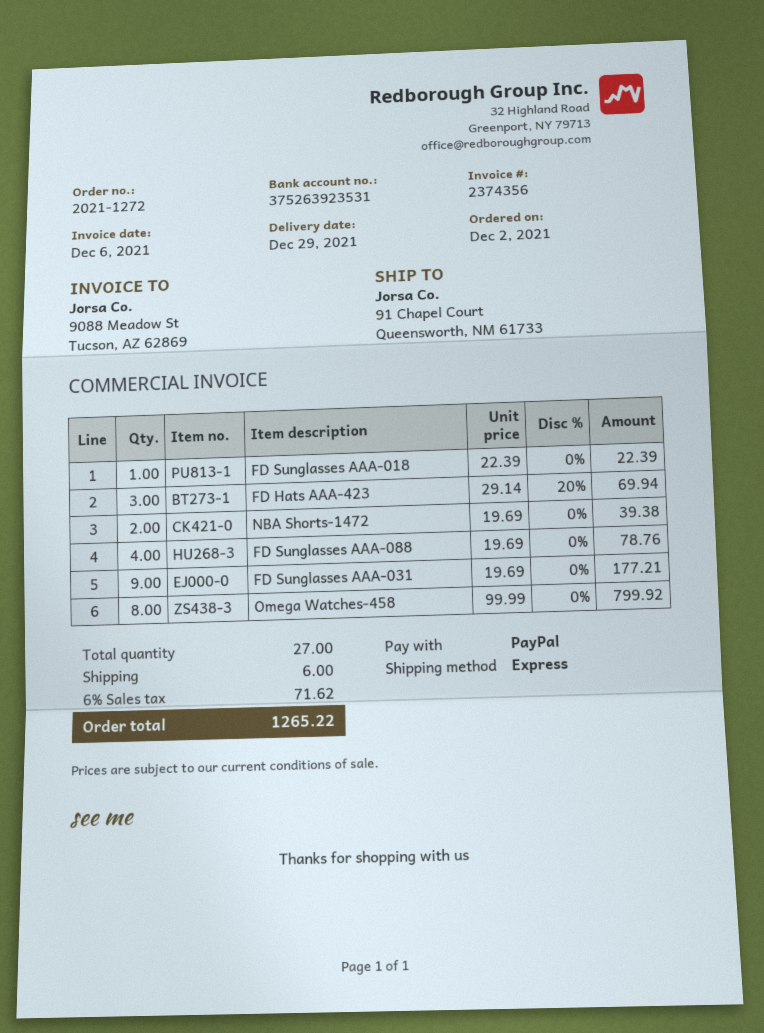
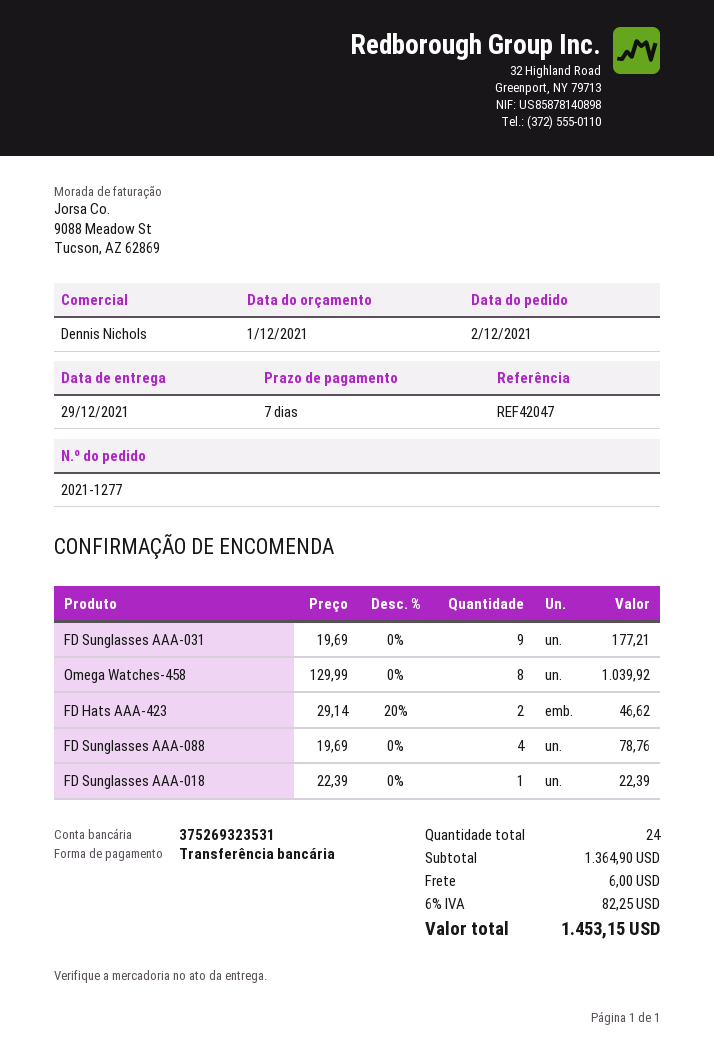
order number: 2021-1272 -> 2021-1277
payment method: PayPal -> bank transfer
bank account: 375263923531 -> 375269323531
FD Hats AAA-423: 3 x 29.14 - 20% = 69.94 -> 2 x 29.14 - 20% = 46.62
NBA Shorts-1472: 2 x 19.69 = 39.38 -> none
Omega Watches-458: 8 x 99.99 = 799.92 -> 8 x 129.99 = 1039.92
total quantity: 27 -> 24
tax: 6% = 71.62 -> 6% = 82.25
total: 1265.22 -> 1453.15

